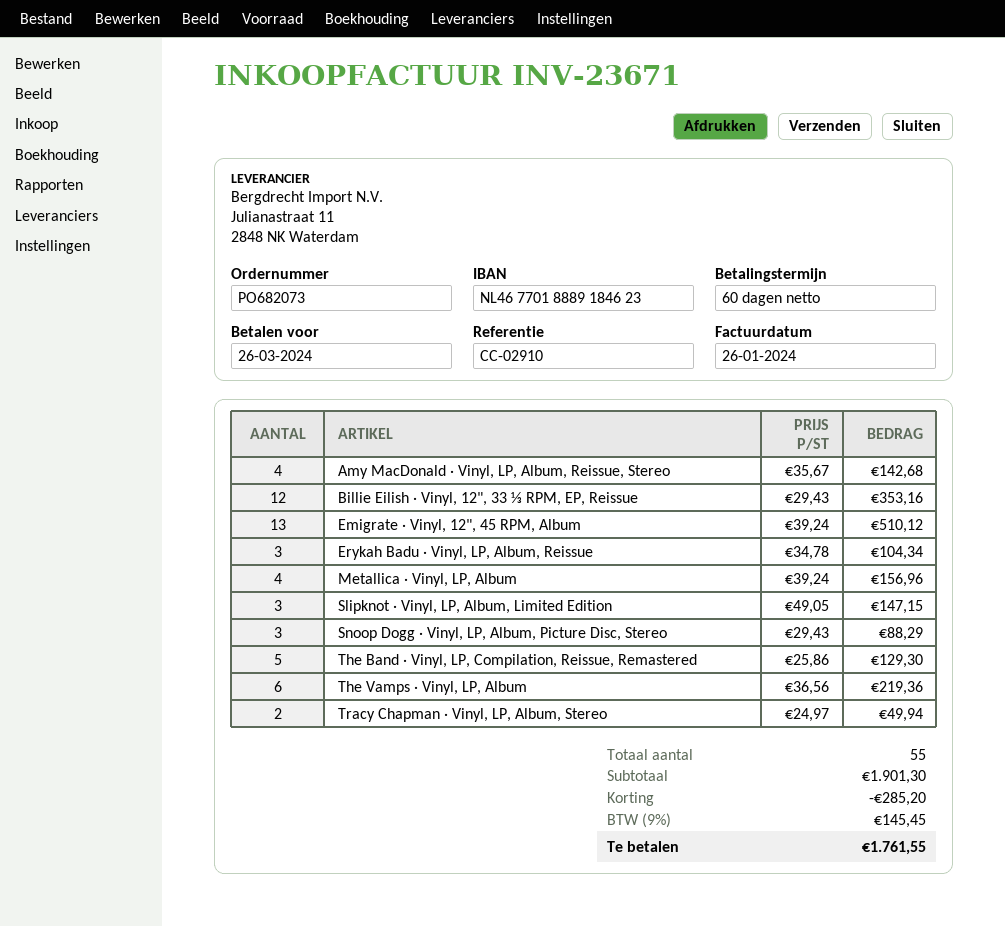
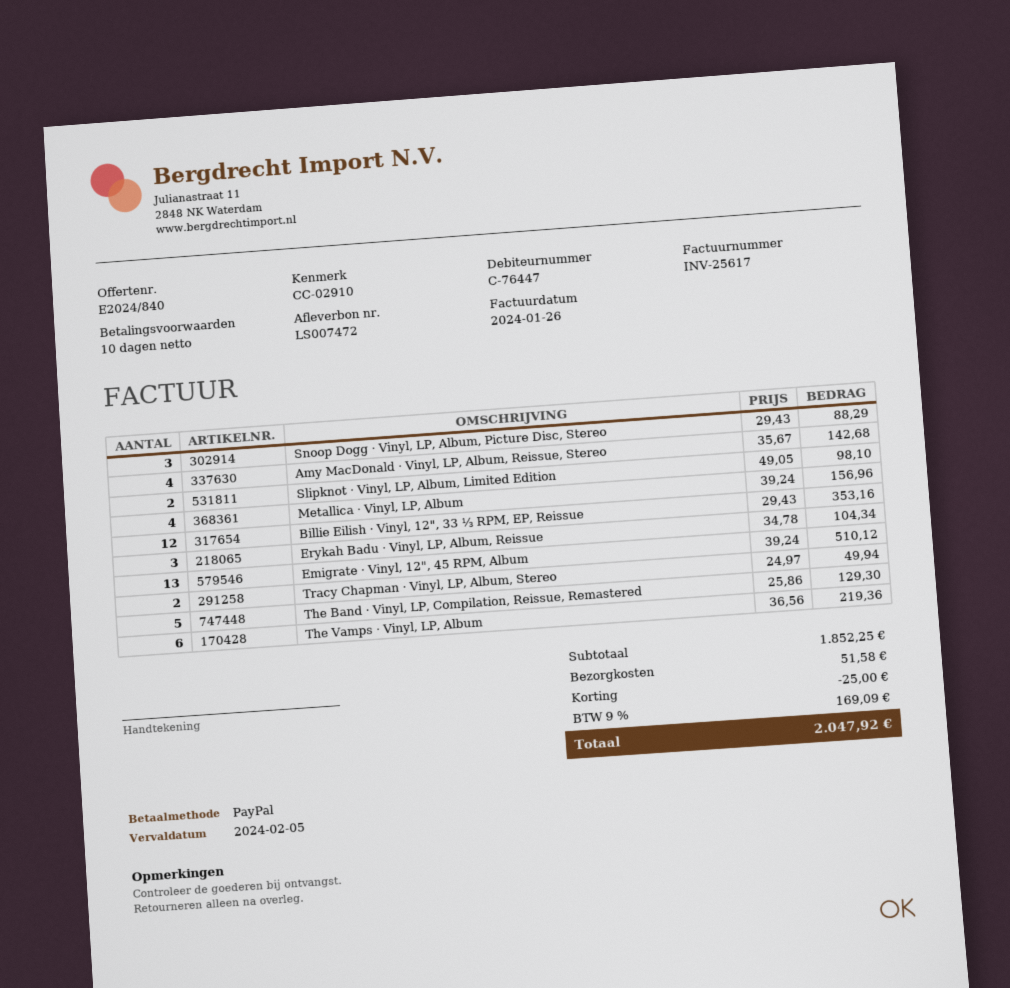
invoice number: INV-23671 -> INV-25617
payment terms: 60 days -> 10 days
due date: 2024-03-26 -> 2024-02-05
Slipknot · Vinyl, LP, Album, Limited Edition: 3 x 49.05 = 147.15 -> 2 x 49.05 = 98.10
subtotal: 1901.30 -> 1852.25
discount: 285.20 -> 25.00
shipping: none -> 51.58
tax: 9% = 145.45 -> 9% = 169.09
total: 1761.55 -> 2047.92

